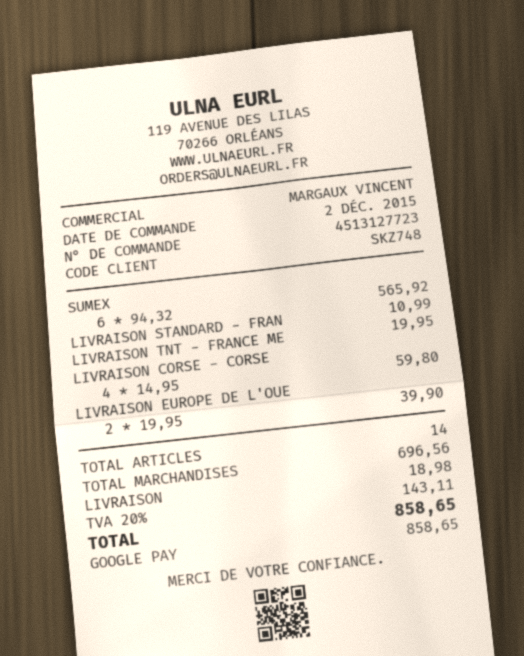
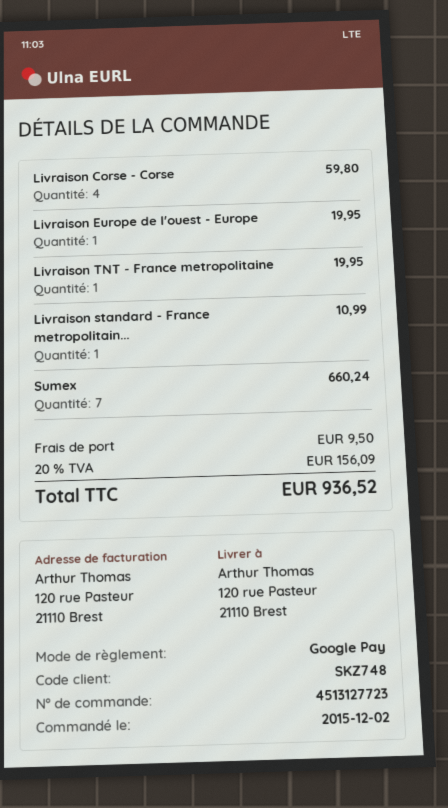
SUMEX: 6 for 565.92 -> 7 for 660.24
LIVRAISON EUROPE DE L'OUE: 2 for 39.90 -> 1 for 19.95
shipping: 18.98 -> 9.50
tax: 20% = 143.11 -> 20% = 156.09
total: 858.65 -> 936.52

